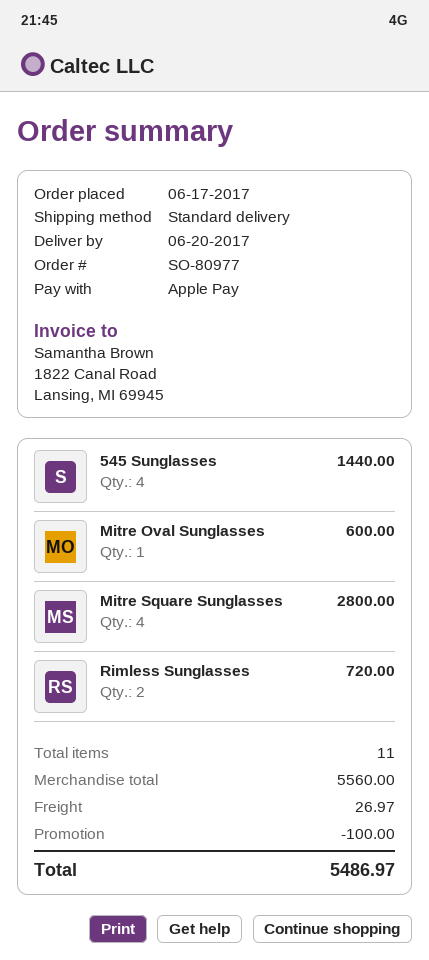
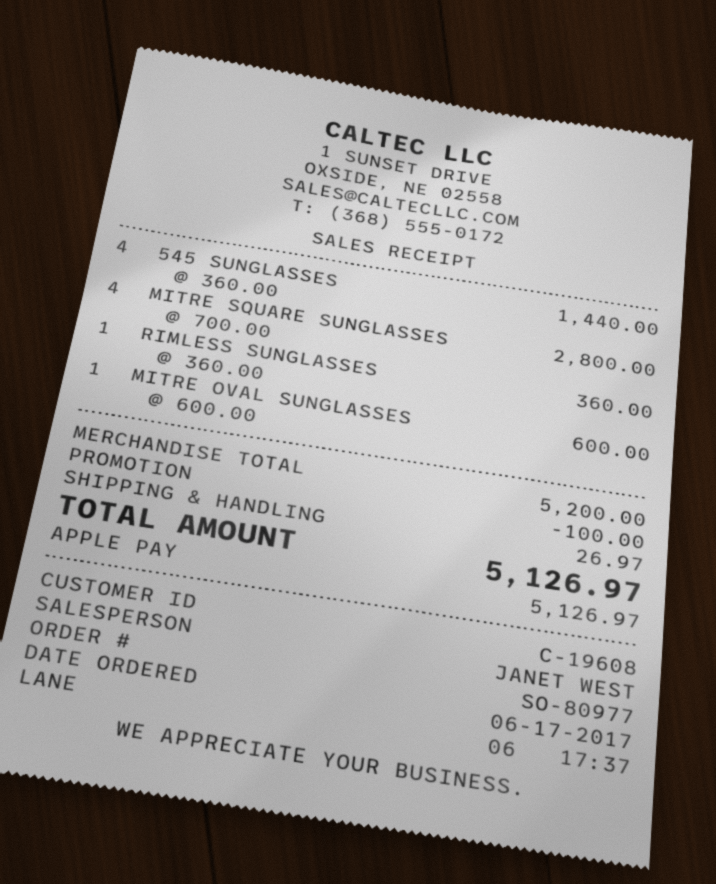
Rimless Sunglasses: 2 for 720.00 -> 1 for 360.00
subtotal: 5560.00 -> 5200.00
total: 5486.97 -> 5126.97

